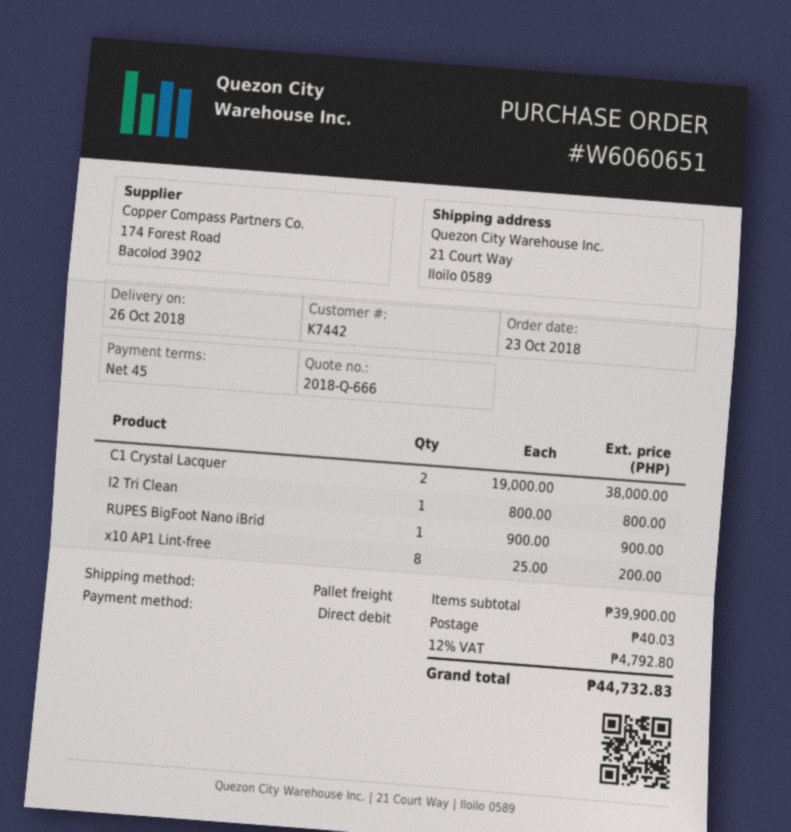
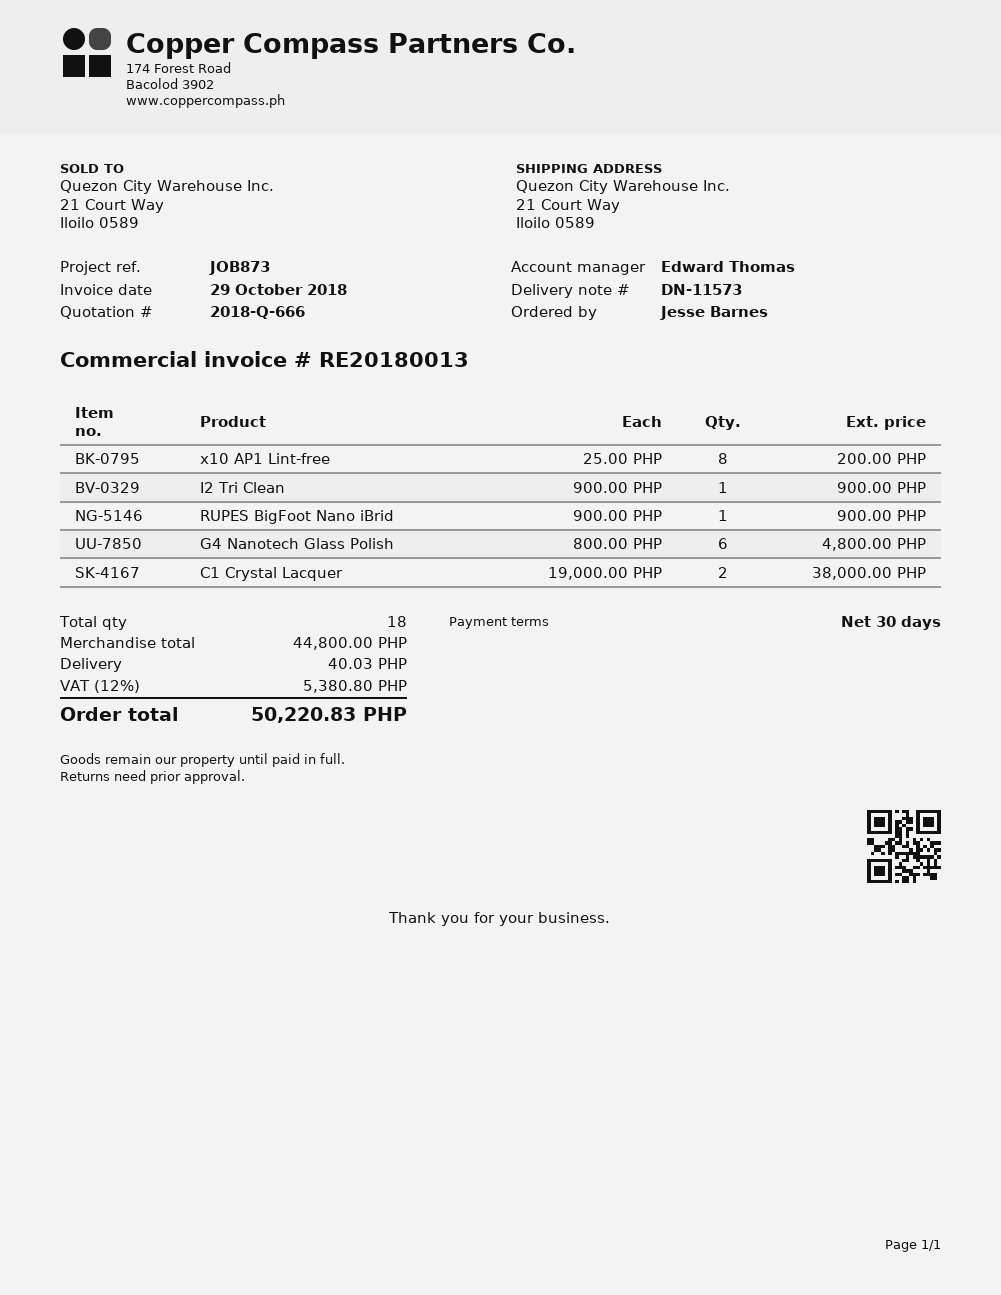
payment terms: 45 days -> 30 days
I2 Tri Clean: 1 x 800.00 = 800.00 -> 1 x 900.00 = 900.00
G4 Nanotech Glass Polish: none -> 6 x 800.00 = 4800.00
subtotal: 39900.00 -> 44800.00
tax: 12% = 4792.80 -> 12% = 5380.80
total: 44732.83 -> 50220.83

